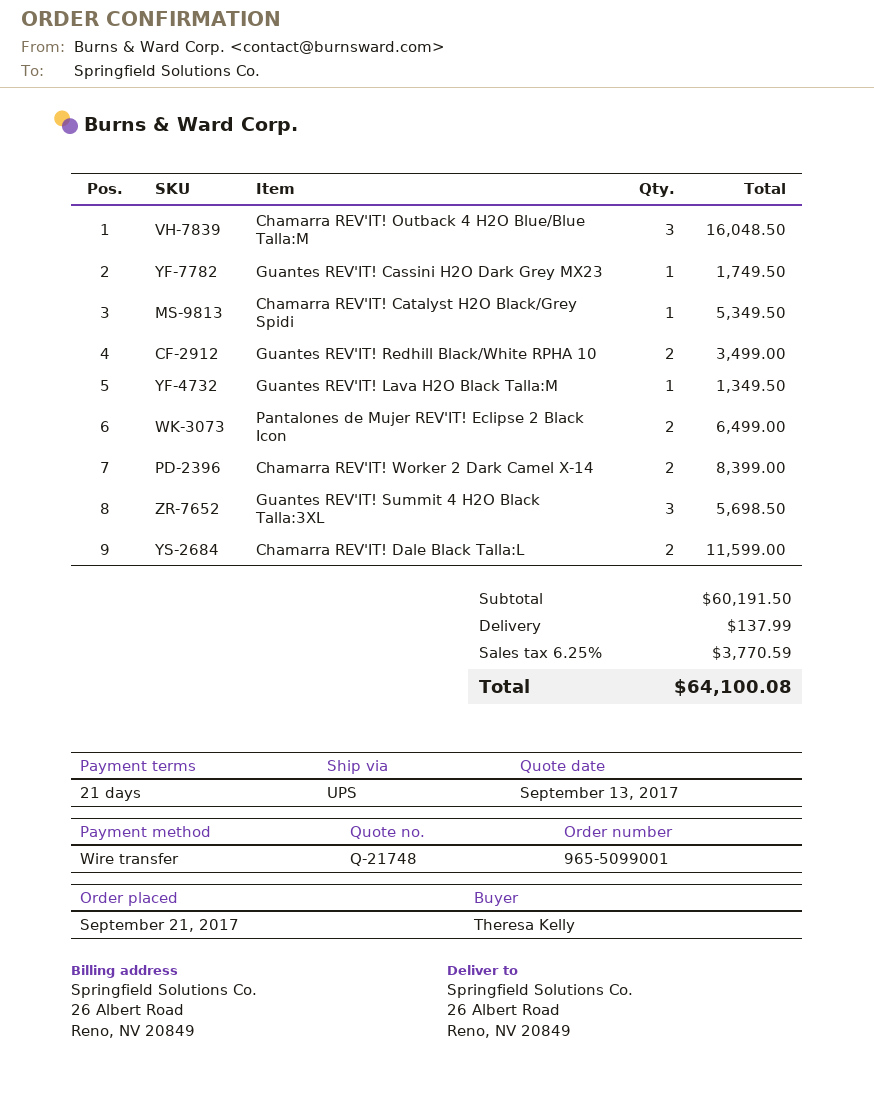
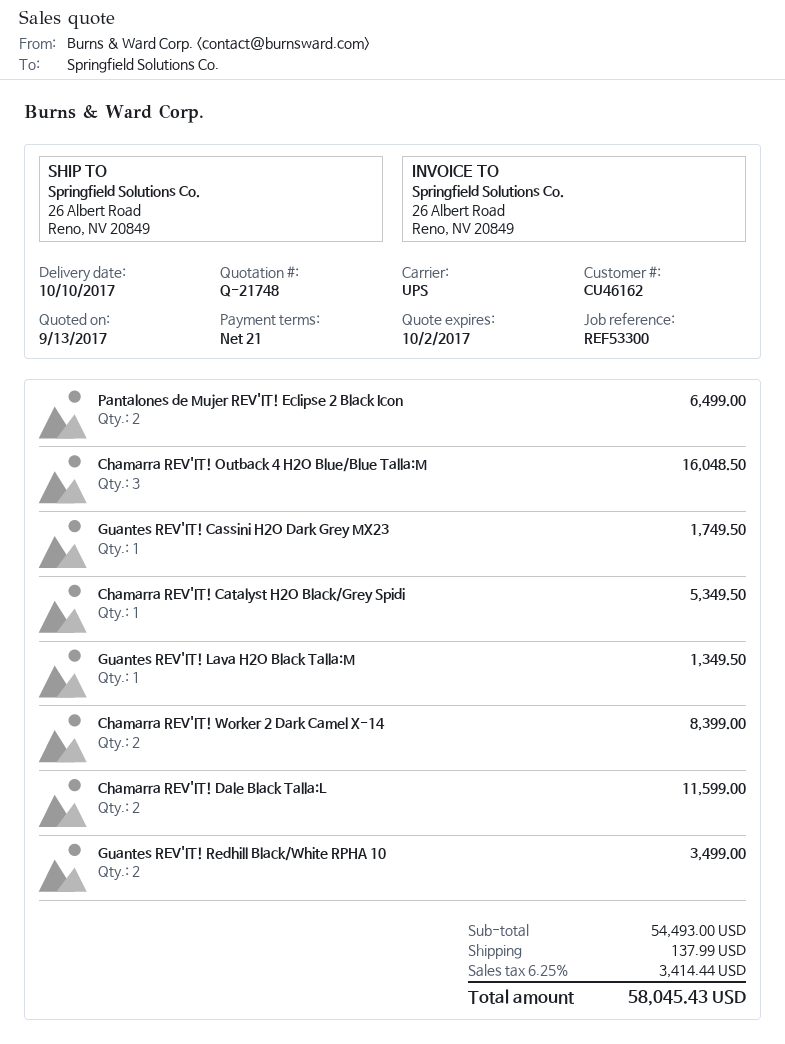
Guantes REV'IT! Summit 4 H2O Black Talla:3XL: 3 for 5698.50 -> none
subtotal: 60191.50 -> 54493.00
tax: 6.25% = 3770.59 -> 6.25% = 3414.44
total: 64100.08 -> 58045.43

